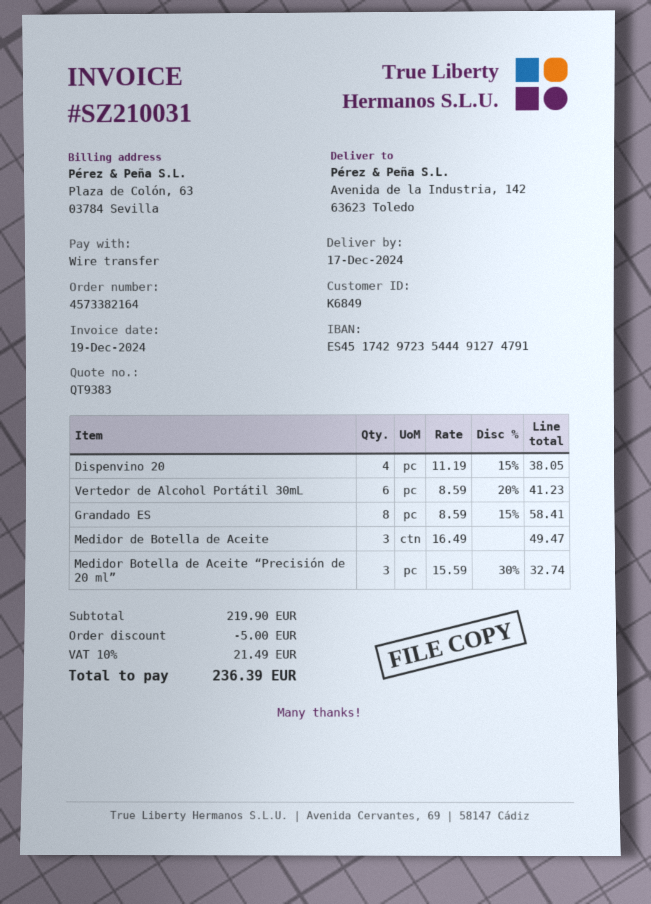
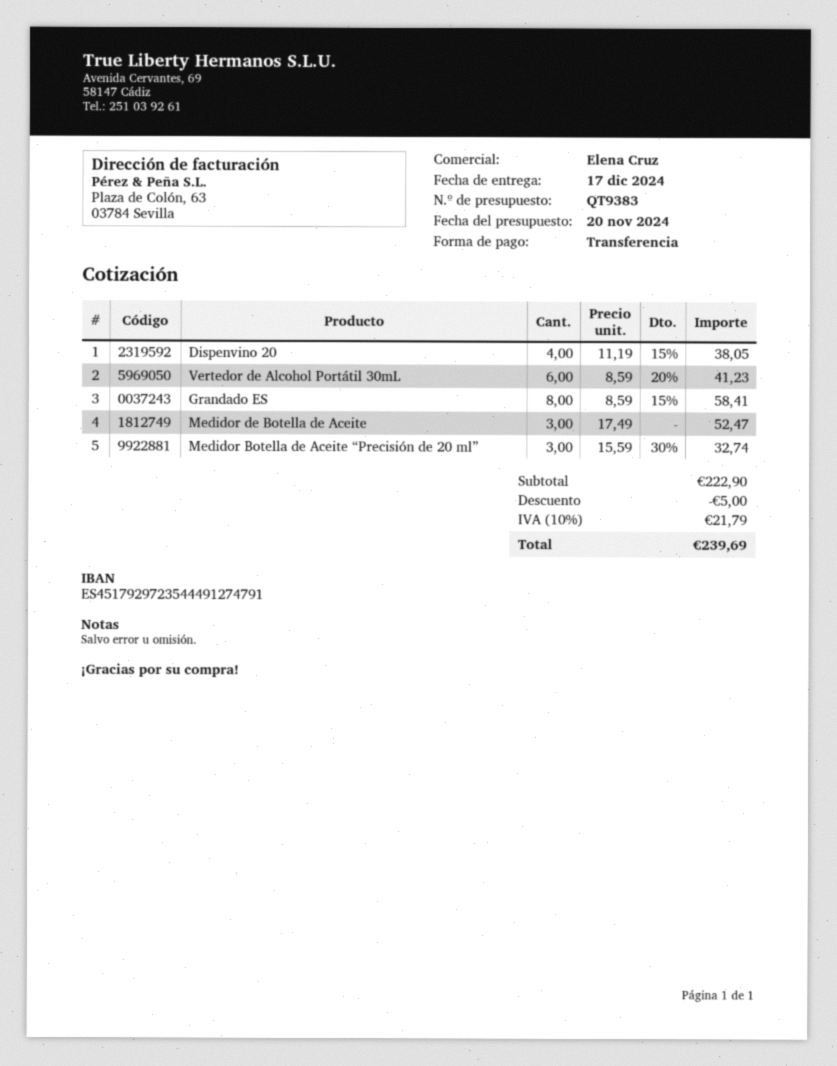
bank account: ES4517429723544491274791 -> ES4517929723544491274791
Medidor de Botella de Aceite: 3 x 16.49 = 49.47 -> 3 x 17.49 = 52.47
subtotal: 219.90 -> 222.90
tax: 10% = 21.49 -> 10% = 21.79
total: 236.39 -> 239.69

